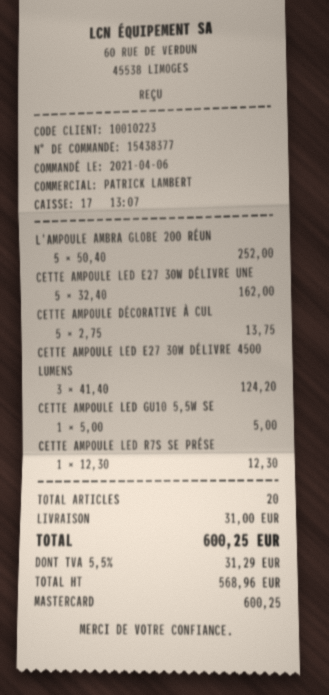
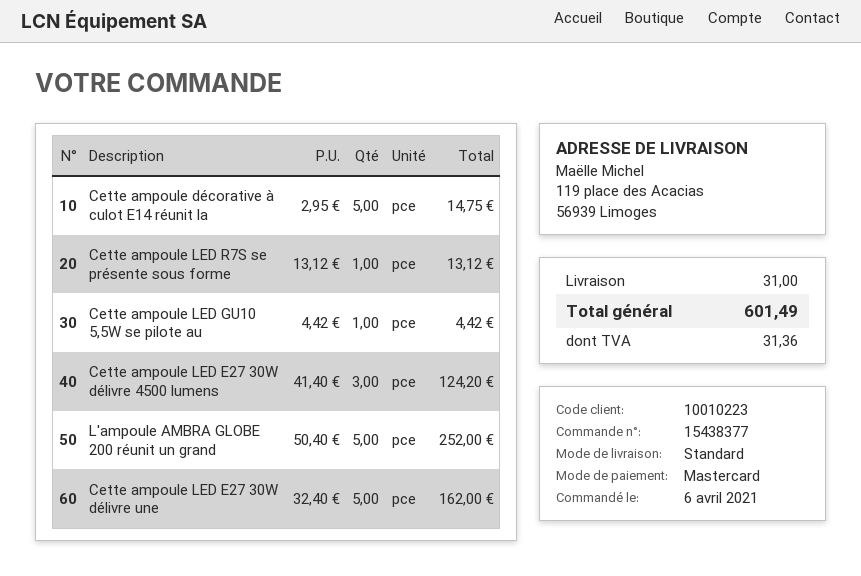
CETTE AMPOULE DÉCORATIVE À CUL: 5 x 2.75 = 13.75 -> 5 x 2.95 = 14.75
CETTE AMPOULE LED GU10 5,5W SE: 1 x 5.00 = 5.00 -> 1 x 4.42 = 4.42
CETTE AMPOULE LED R7S SE PRÉSE: 1 x 12.30 = 12.30 -> 1 x 13.12 = 13.12
tax: 31.29 -> 31.36
total: 600.25 -> 601.49

